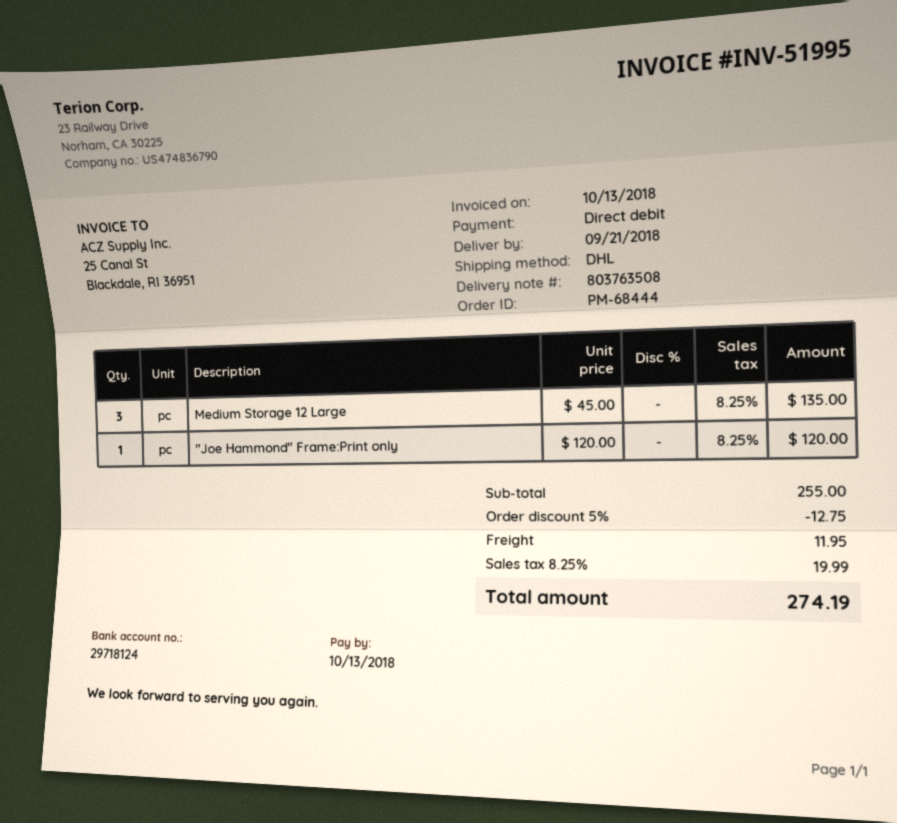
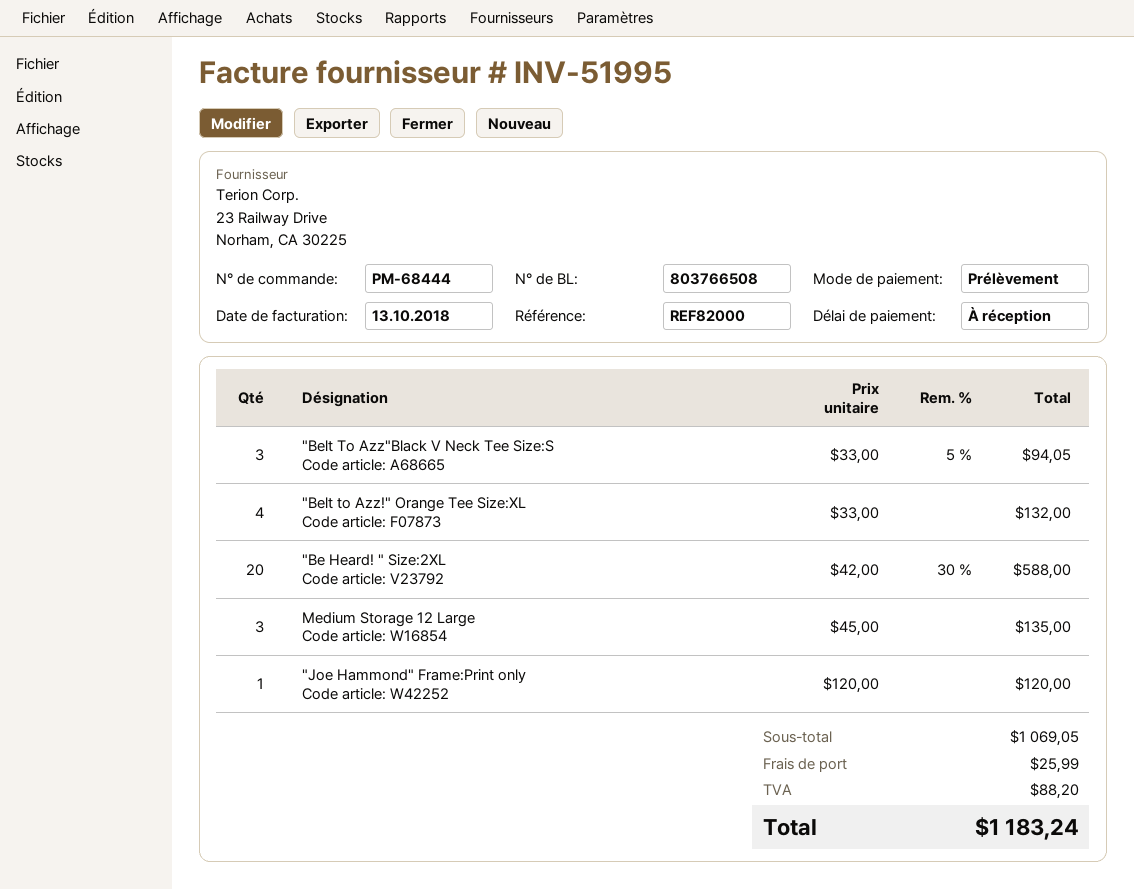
delivery note number: 803763508 -> 803766508
"Belt To Azz"Black V Neck Tee Size:S: none -> 3 x 33.00 - 5% = 94.05
"Belt to Azz!" Orange Tee Size:XL: none -> 4 x 33.00 = 132.00
"Be Heard! " Size:2XL: none -> 20 x 42.00 - 30% = 588.00
subtotal: 255.00 -> 1069.05
discount: 5% = 12.75 -> none
shipping: 11.95 -> 25.99
tax: 19.99 -> 88.20
total: 274.19 -> 1183.24

